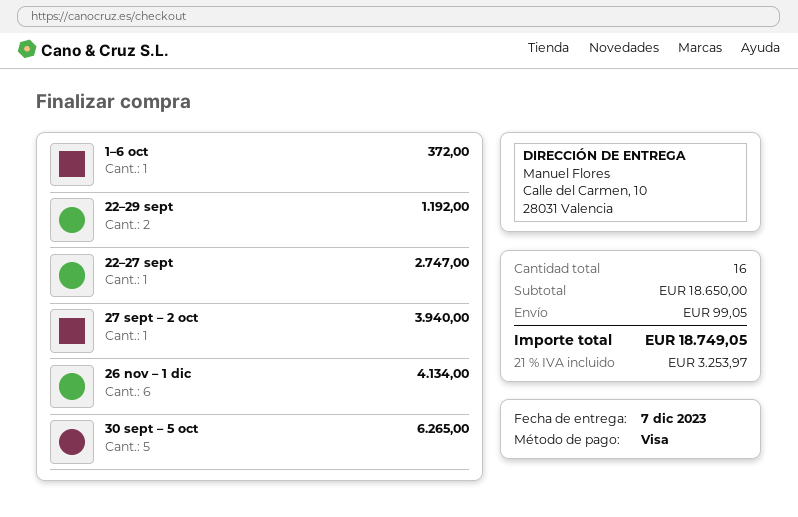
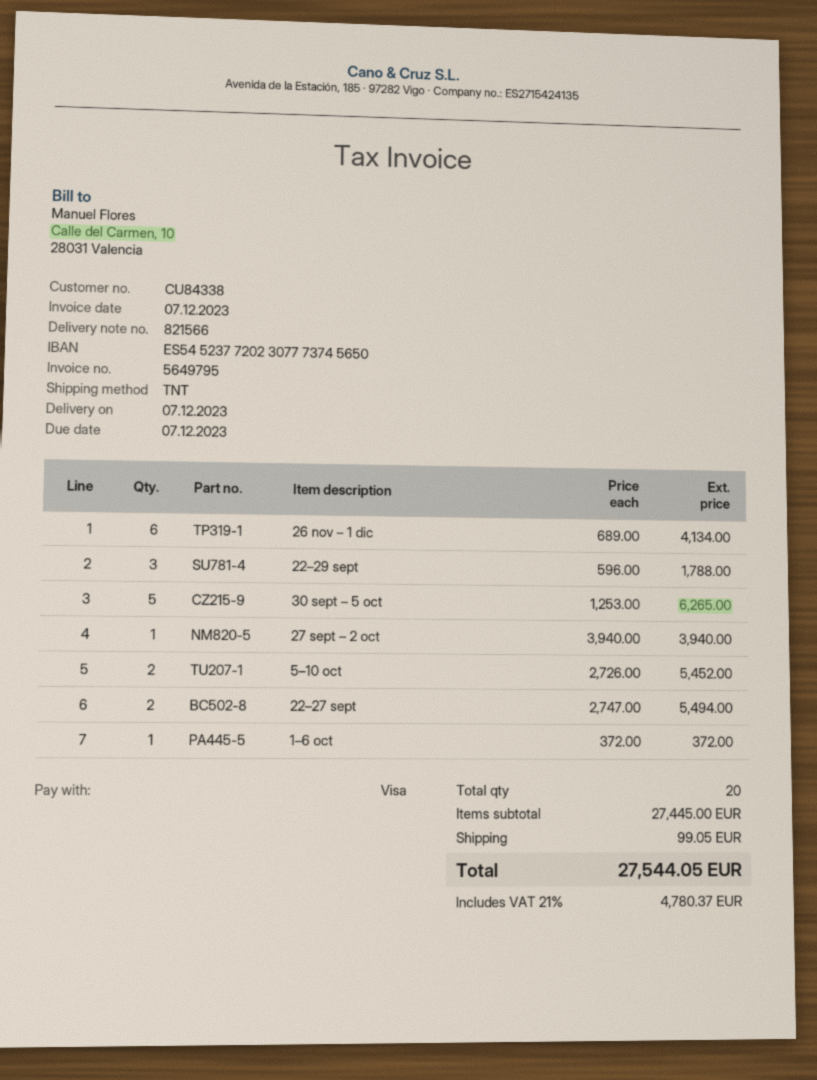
22–29 sept: 2 for 1192.00 -> 3 for 1788.00
22–27 sept: 1 for 2747.00 -> 2 for 5494.00
5–10 oct: none -> 2 for 5452.00
total quantity: 16 -> 20
subtotal: 18650.00 -> 27445.00
tax: 21% = 3253.97 -> 21% = 4780.37
total: 18749.05 -> 27544.05

